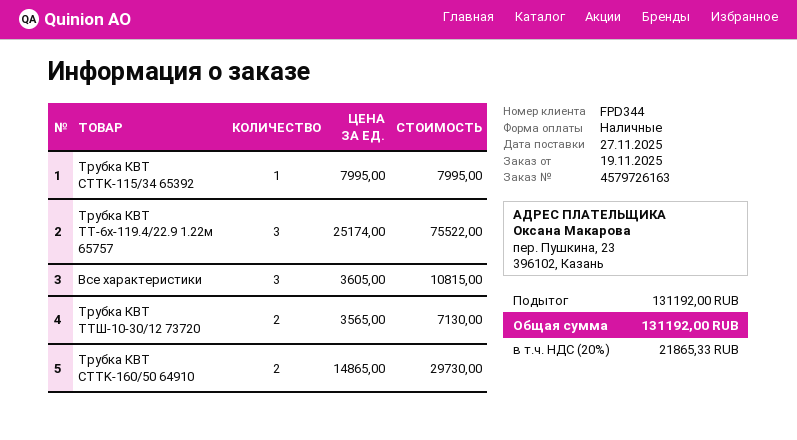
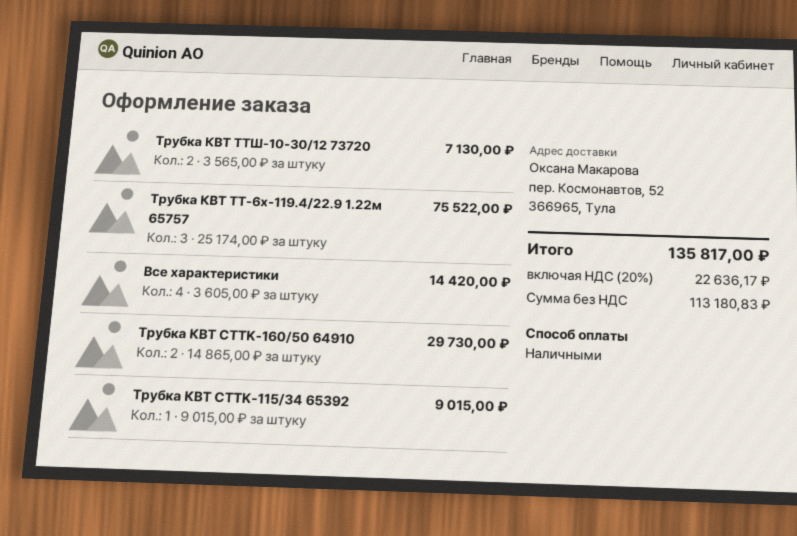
Трубка КВТ CTTK-115/34 65392: 1 x 7995.00 = 7995.00 -> 1 x 9015.00 = 9015.00
Все характеристики: 3 x 3605.00 = 10815.00 -> 4 x 3605.00 = 14420.00
tax: 20% = 21865.33 -> 20% = 22636.17
total: 131192.00 -> 135817.00

